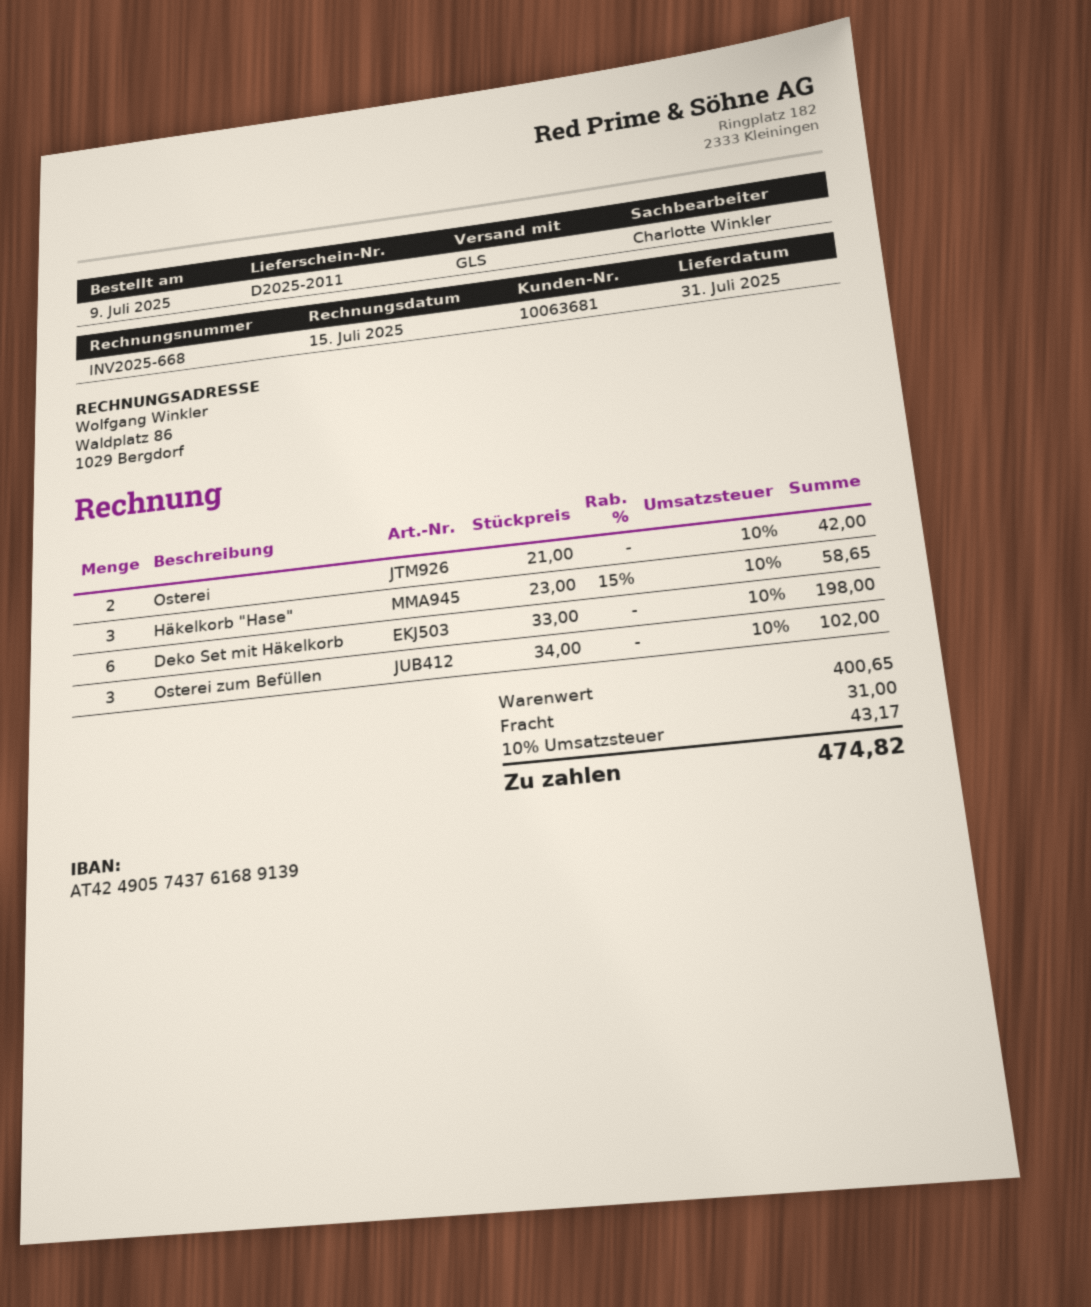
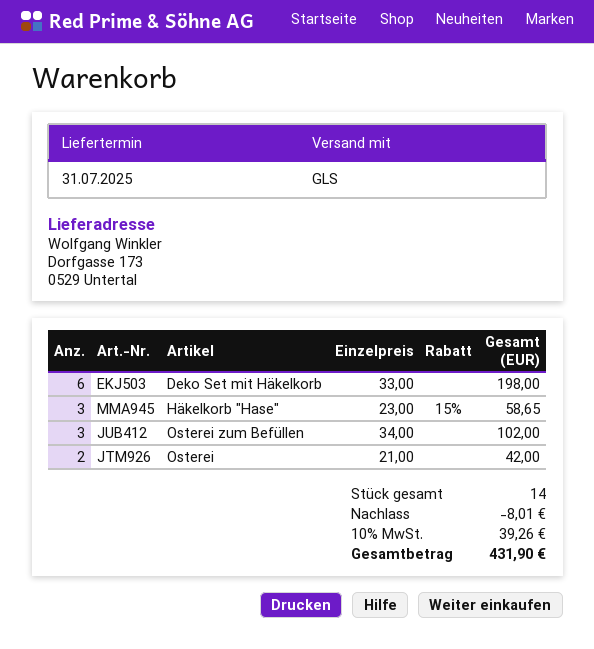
discount: none -> 8.01
shipping: 31.00 -> none
tax: 10% = 43.17 -> 10% = 39.26
total: 474.82 -> 431.90

